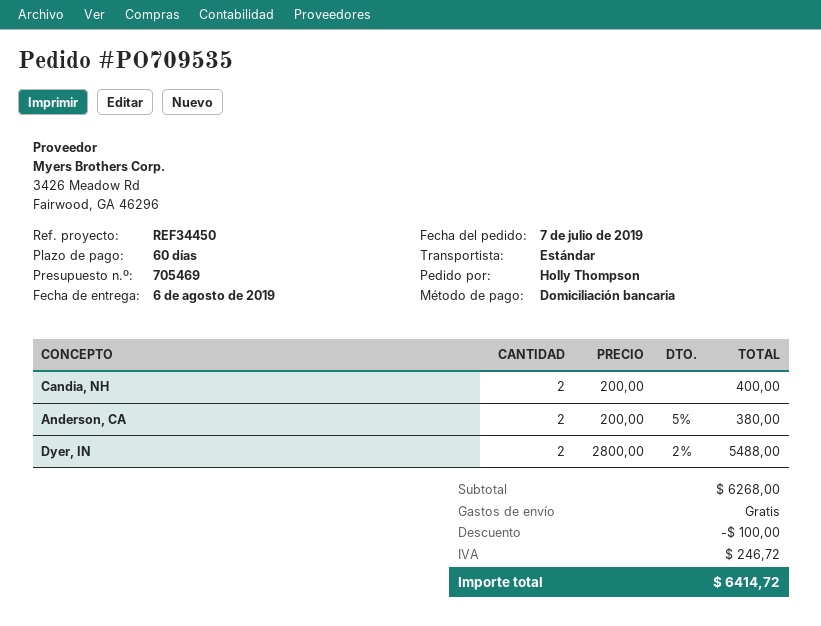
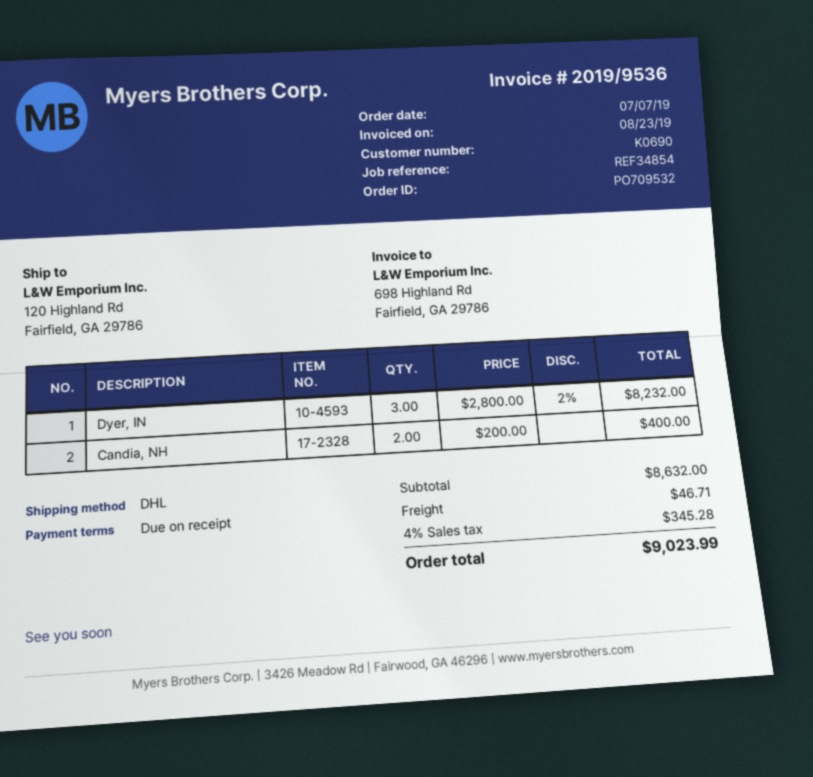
order number: PO709535 -> PO709532
payment terms: 60 days -> on receipt
reference: REF34450 -> REF34854
shipping method: standard -> DHL
Anderson, CA: 2 x 200.00 - 5% = 380.00 -> none
Dyer, IN: 2 x 2800.00 - 2% = 5488.00 -> 3 x 2800.00 - 2% = 8232.00
subtotal: 6268.00 -> 8632.00
discount: 100.00 -> none
shipping: 0.00 -> 46.71
tax: 246.72 -> 345.28
total: 6414.72 -> 9023.99

